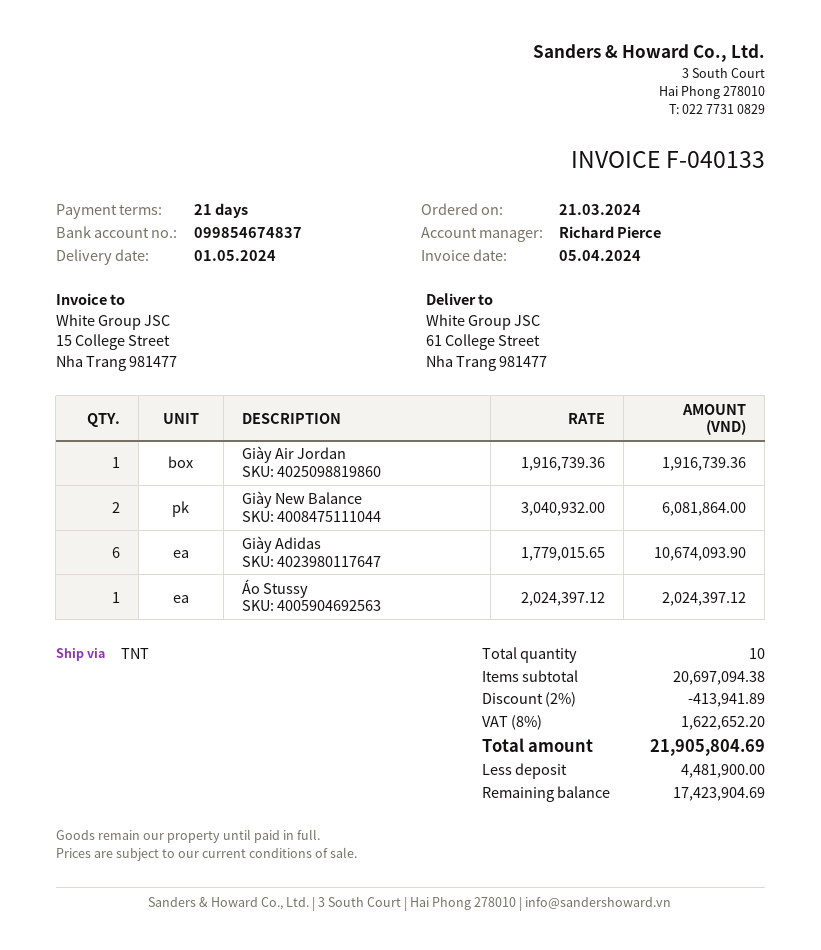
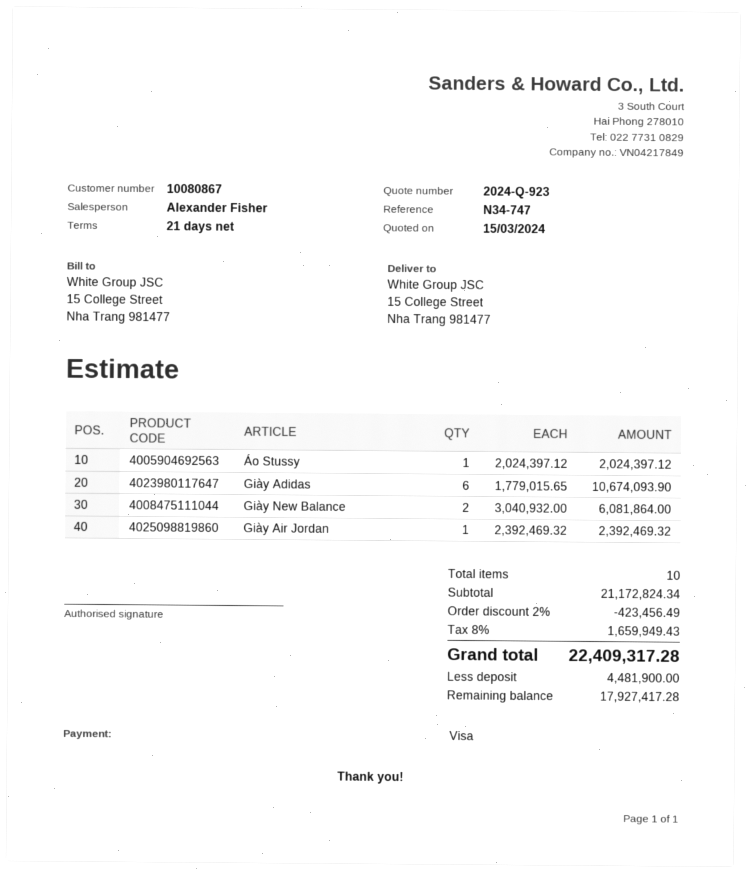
sales rep: Richard Pierce -> Alexander Fisher
ship to: 61 College Street, Nha Trang 981477 -> 15 College Street, Nha Trang 981477
Giày Air Jordan: 1 x 1916739.36 = 1916739.36 -> 1 x 2392469.32 = 2392469.32
subtotal: 20697094.38 -> 21172824.34
discount: 2% = 413941.89 -> 2% = 423456.49
tax: 8% = 1622652.20 -> 8% = 1659949.43
total: 21905804.69 -> 22409317.28
balance: 17423904.69 -> 17927417.28

